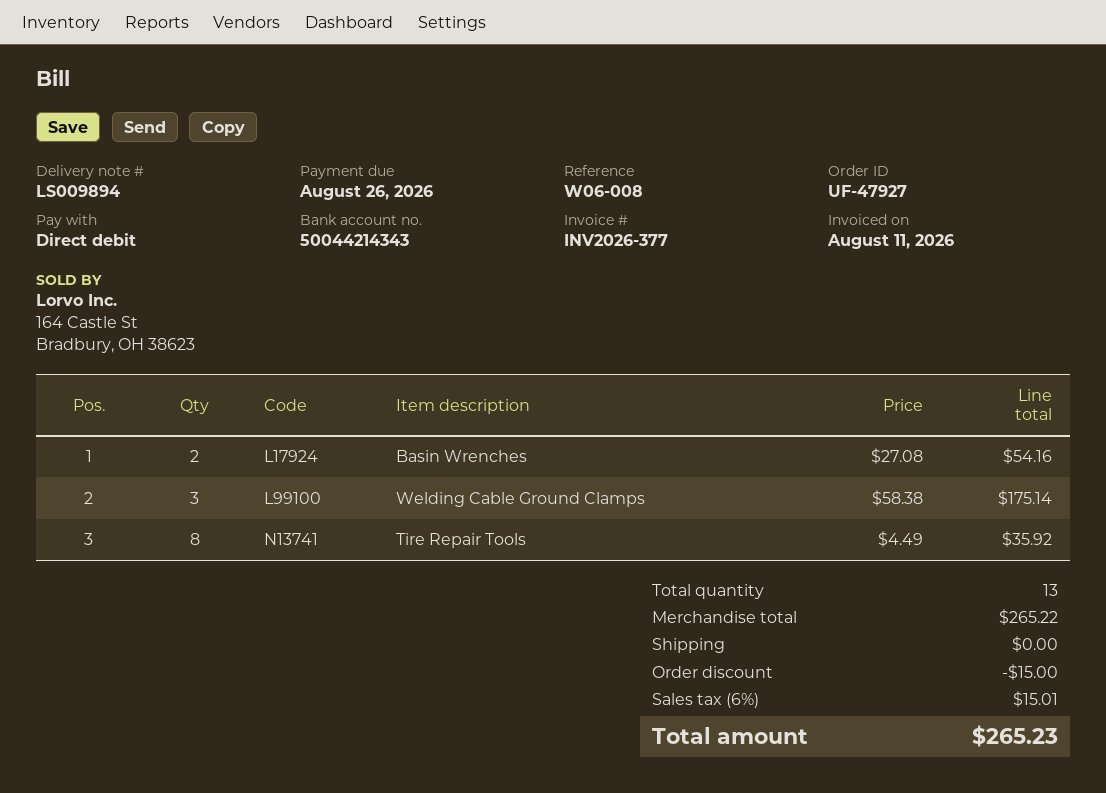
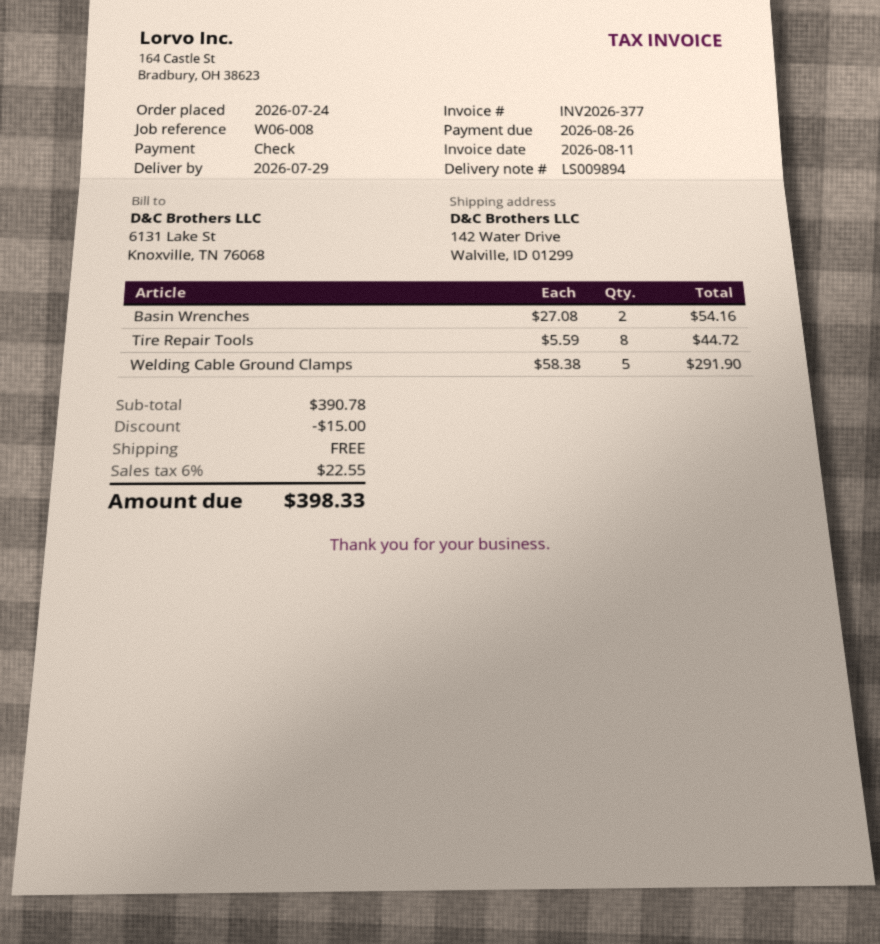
payment method: direct debit -> cheque
Welding Cable Ground Clamps: 3 x 58.38 = 175.14 -> 5 x 58.38 = 291.90
Tire Repair Tools: 8 x 4.49 = 35.92 -> 8 x 5.59 = 44.72
subtotal: 265.22 -> 390.78
tax: 6% = 15.01 -> 6% = 22.55
total: 265.23 -> 398.33

